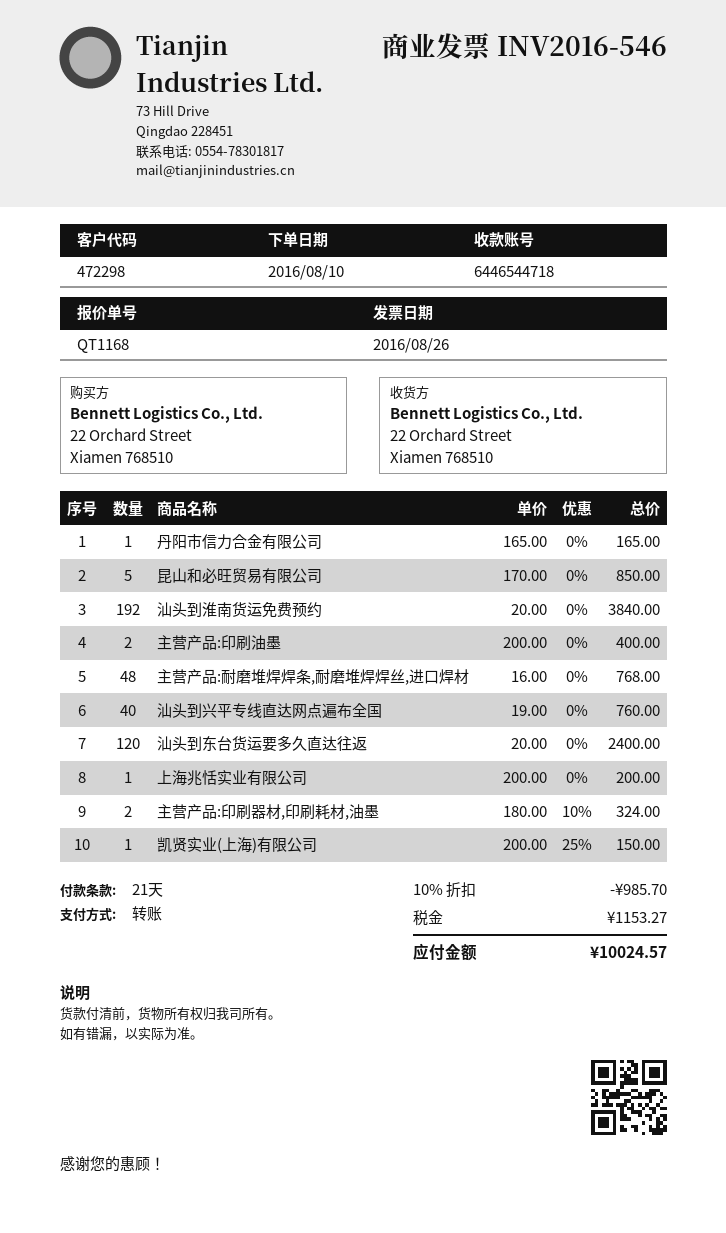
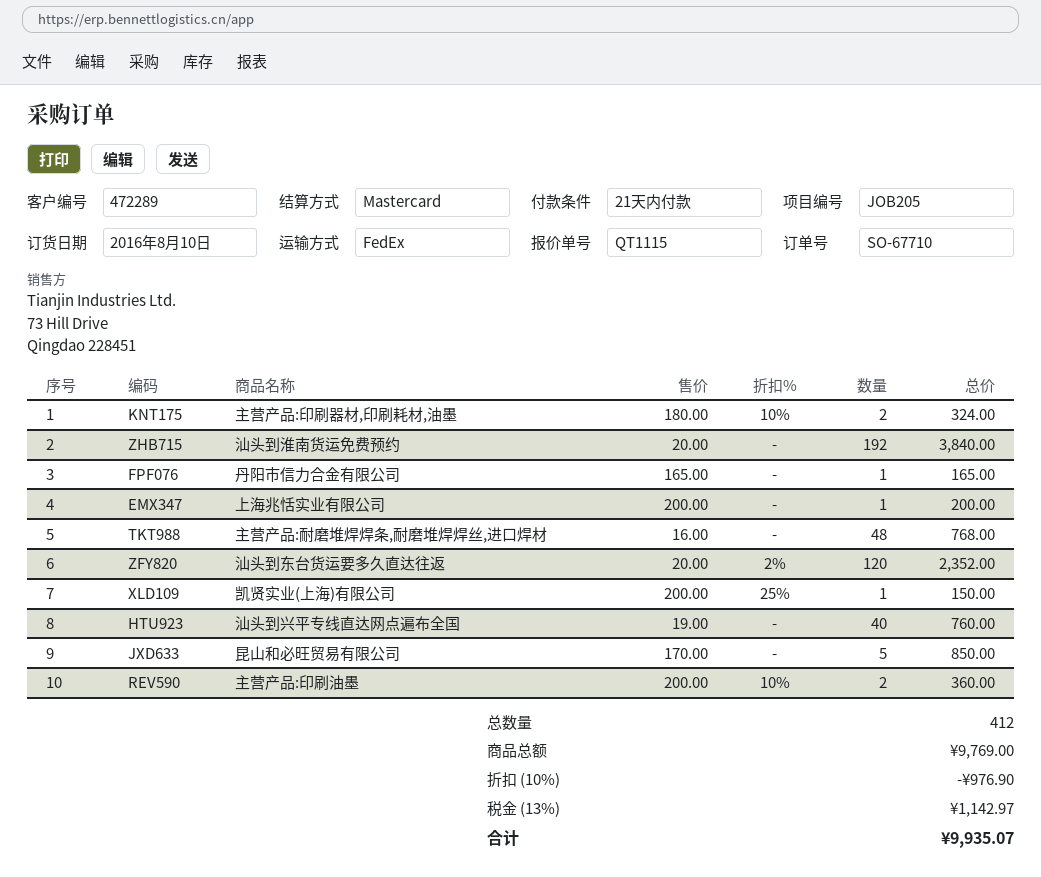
quote number: QT1168 -> QT1115
customer number: 472298 -> 472289
payment method: bank transfer -> Mastercard
主营产品:印刷油墨: 2 x 200.00 = 400.00 -> 2 x 200.00 - 10% = 360.00
汕头到东台货运要多久直达往返: 120 x 20.00 = 2400.00 -> 120 x 20.00 - 2% = 2352.00
discount: 10% = 985.70 -> 10% = 976.90
tax: 1153.27 -> 1142.97
total: 10024.57 -> 9935.07

